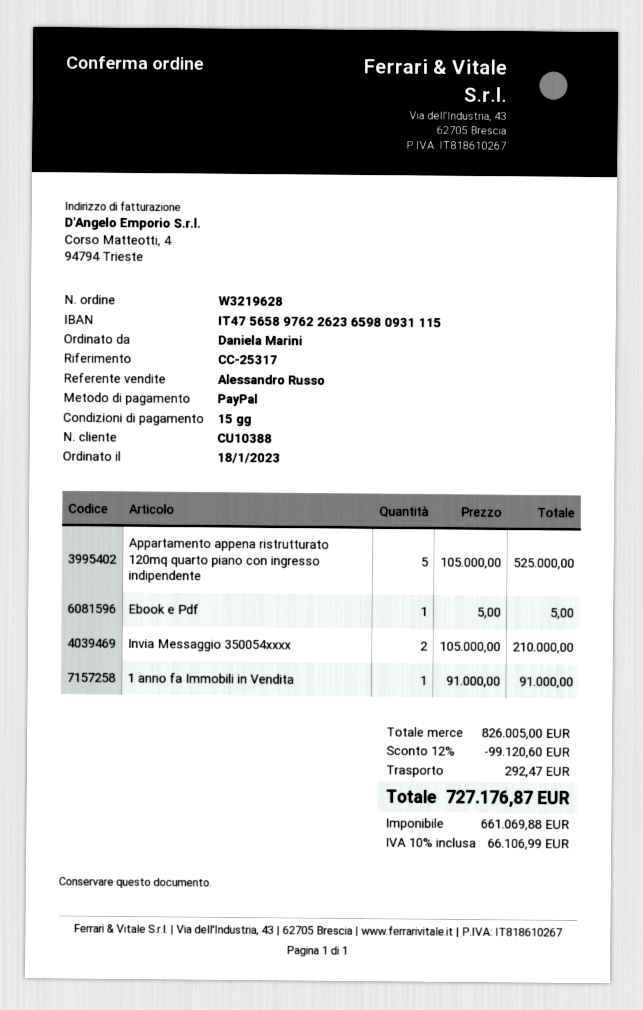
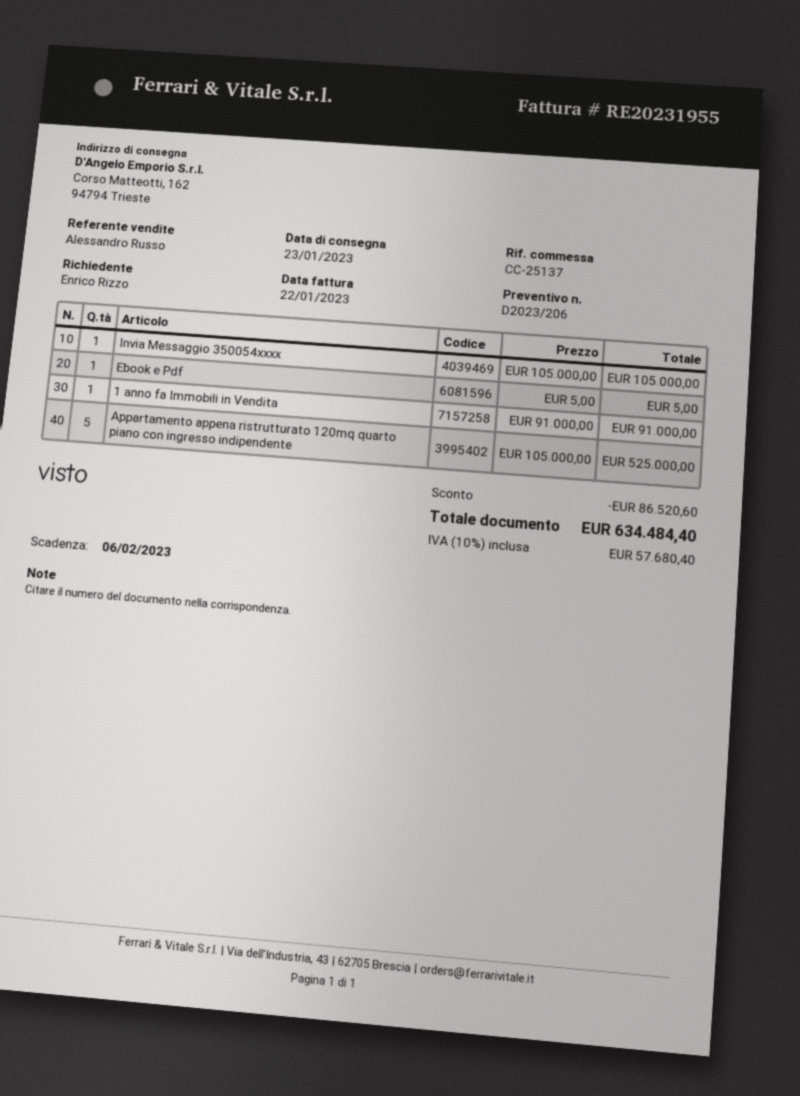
reference: CC-25317 -> CC-25137
ordered by: Daniela Marini -> Enrico Rizzo
Invia Messaggio 350054xxxx: 2 x 105000.00 = 210000.00 -> 1 x 105000.00 = 105000.00
discount: 99120.60 -> 86520.60
shipping: 292.47 -> none
tax: 10% = 66106.99 -> 10% = 57680.40
total: 727176.87 -> 634484.40

